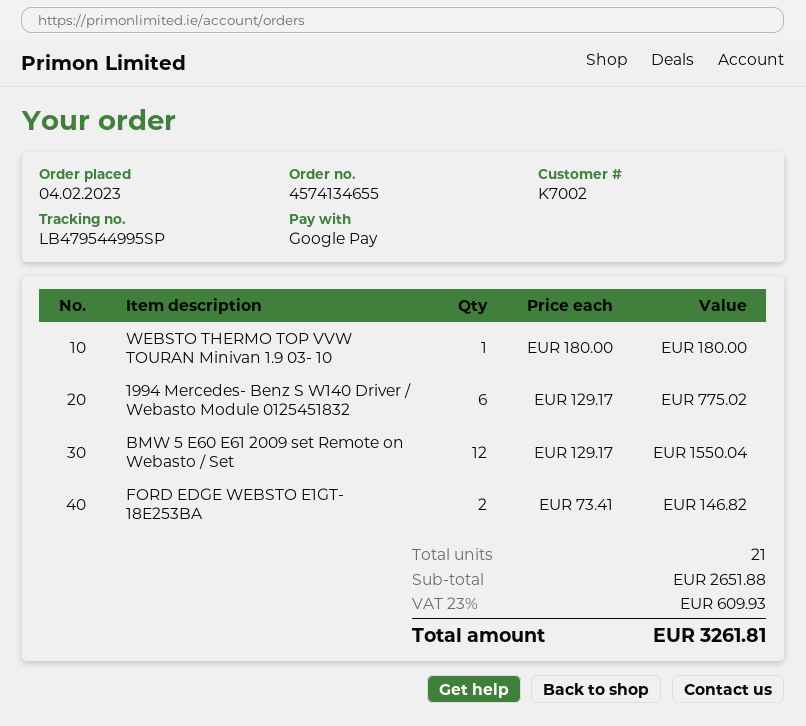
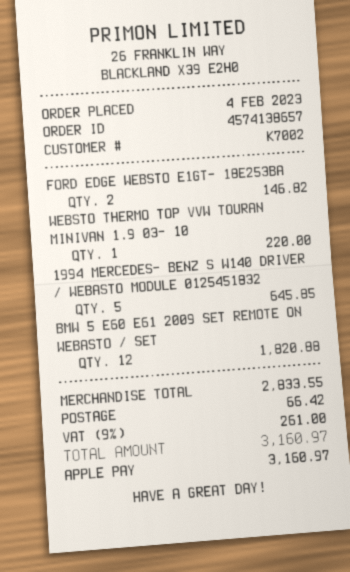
order number: 4574134655 -> 4574138657
payment method: Google Pay -> Apple Pay
WEBSTO THERMO TOP VVW TOURAN Minivan 1.9 03- 10: 1 for 180.00 -> 1 for 220.00
1994 Mercedes- Benz S W140 Driver / Webasto Module 0125451832: 6 for 775.02 -> 5 for 645.85
BMW 5 E60 E61 2009 set Remote on Webasto / Set: 12 for 1550.04 -> 12 for 1820.88
subtotal: 2651.88 -> 2833.55
shipping: none -> 66.42
tax: 23% = 609.93 -> 9% = 261.00
total: 3261.81 -> 3160.97

